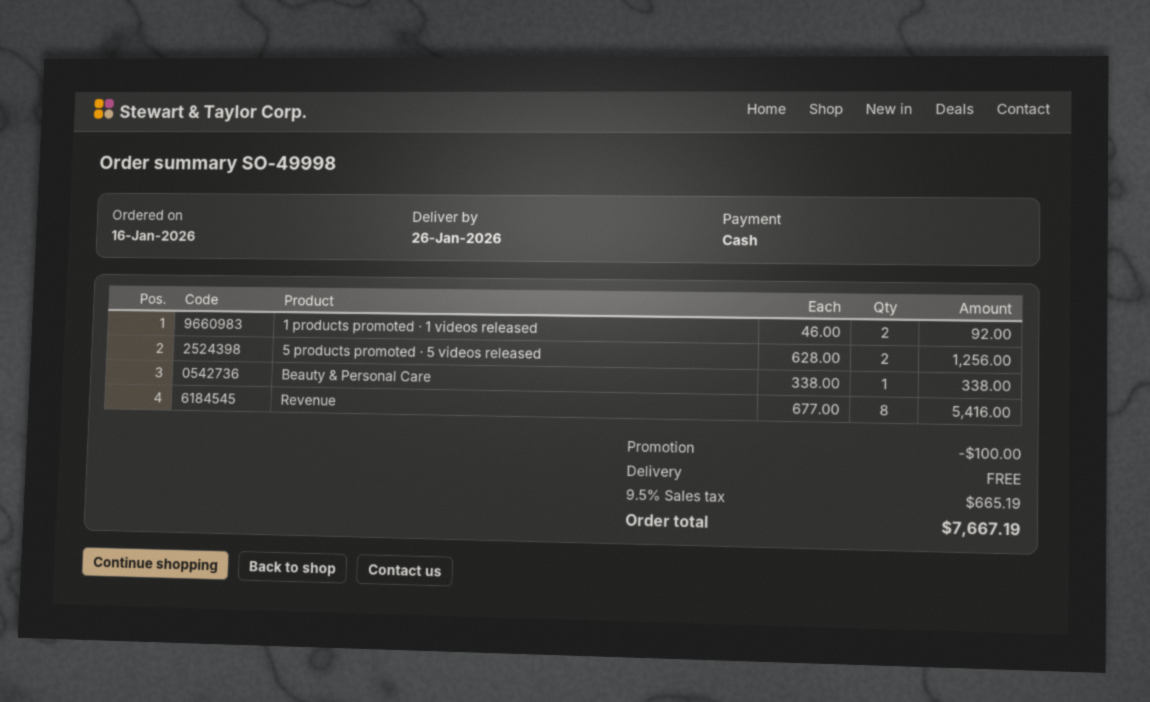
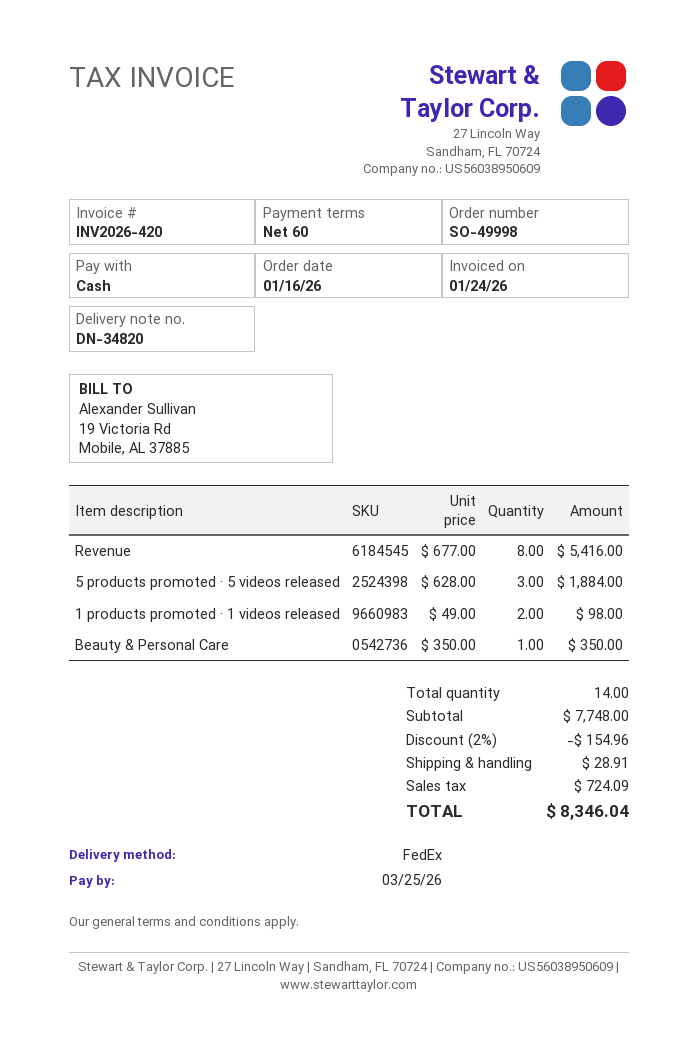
1 products promoted · 1 videos released: 2 x 46.00 = 92.00 -> 2 x 49.00 = 98.00
5 products promoted · 5 videos released: 2 x 628.00 = 1256.00 -> 3 x 628.00 = 1884.00
Beauty & Personal Care: 1 x 338.00 = 338.00 -> 1 x 350.00 = 350.00
discount: 100.00 -> 154.96
shipping: 0.00 -> 28.91
tax: 665.19 -> 724.09
total: 7667.19 -> 8346.04

